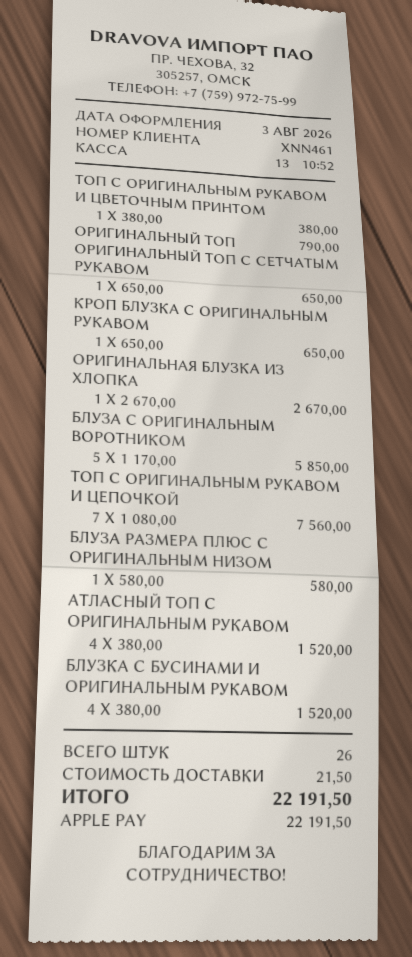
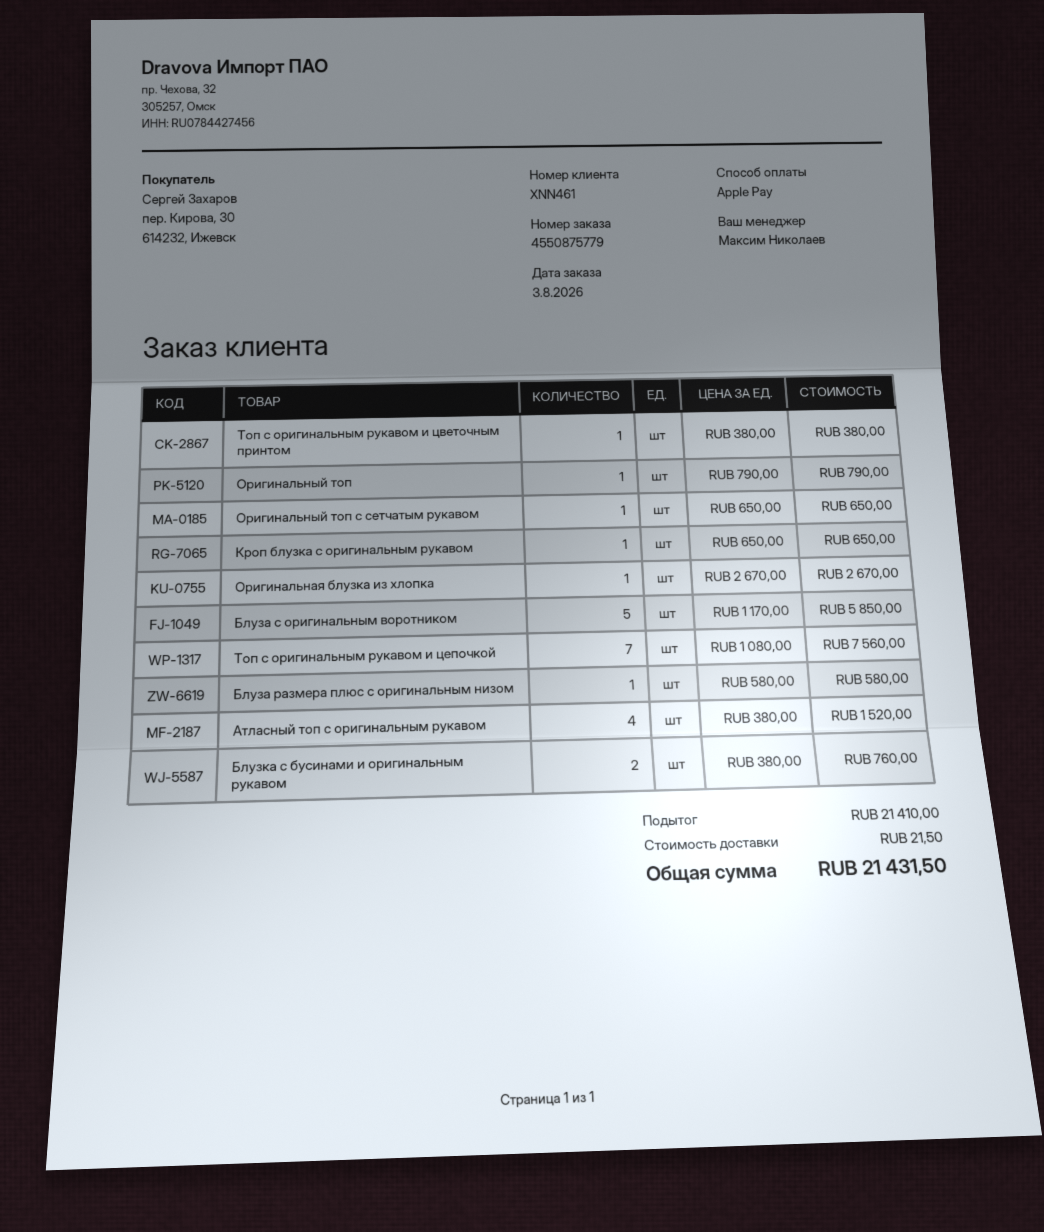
БЛУЗКА С БУСИНАМИ И ОРИГИНАЛЬНЫМ РУКАВОМ: 4 x 380.00 = 1520.00 -> 2 x 380.00 = 760.00
total: 22191.50 -> 21431.50

